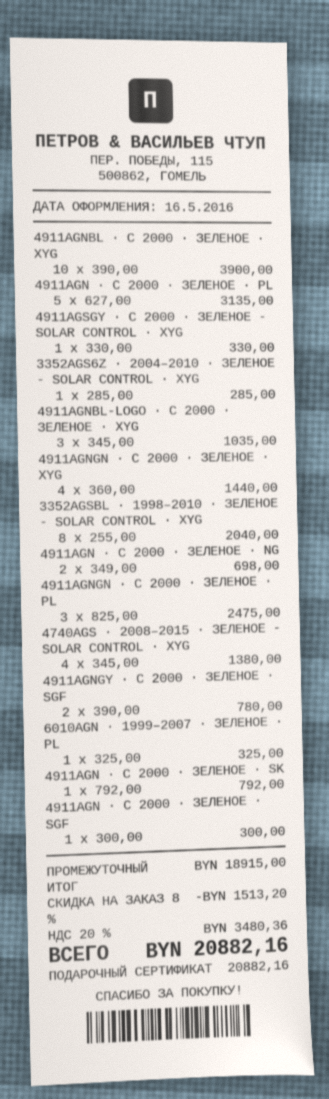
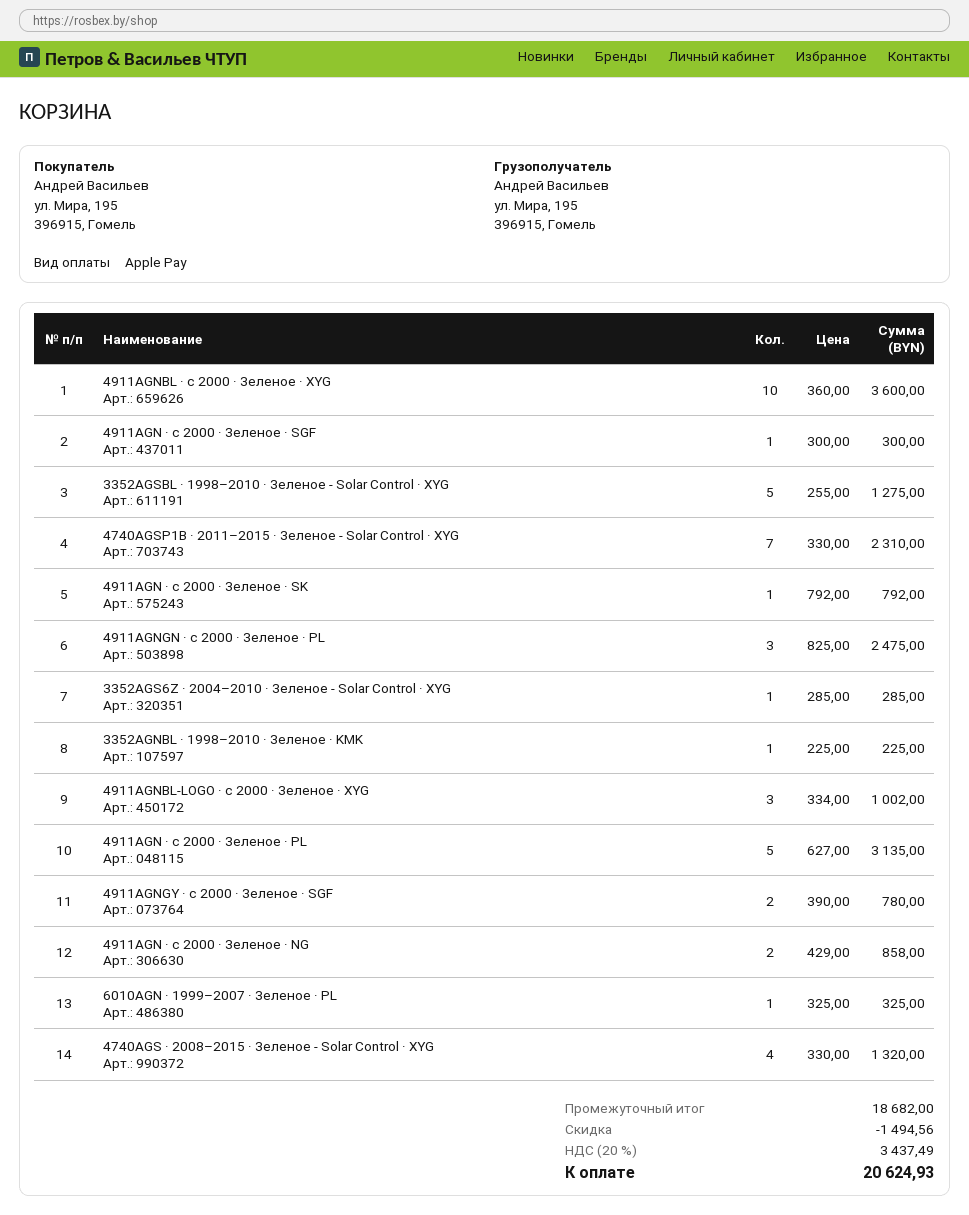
payment method: gift card -> Apple Pay
4911AGNBL · С 2000 · ЗЕЛЕНОЕ · XYG: 10 x 390.00 = 3900.00 -> 10 x 360.00 = 3600.00
4911AGSGY · С 2000 · ЗЕЛЕНОЕ - SOLAR CONTROL · XYG: 1 x 330.00 = 330.00 -> none
4911AGNBL-LOGO · С 2000 · ЗЕЛЕНОЕ · XYG: 3 x 345.00 = 1035.00 -> 3 x 334.00 = 1002.00
4911AGNGN · С 2000 · ЗЕЛЕНОЕ · XYG: 4 x 360.00 = 1440.00 -> none
3352AGSBL · 1998–2010 · ЗЕЛЕНОЕ - SOLAR CONTROL · XYG: 8 x 255.00 = 2040.00 -> 5 x 255.00 = 1275.00
4911AGN · С 2000 · ЗЕЛЕНОЕ · NG: 2 x 349.00 = 698.00 -> 2 x 429.00 = 858.00
4740AGS · 2008–2015 · ЗЕЛЕНОЕ - SOLAR CONTROL · XYG: 4 x 345.00 = 1380.00 -> 4 x 330.00 = 1320.00
4740AGSP1B · 2011–2015 · Зеленое - Solar Control · XYG: none -> 7 x 330.00 = 2310.00
3352AGNBL · 1998–2010 · Зеленое · KMK: none -> 1 x 225.00 = 225.00
subtotal: 18915.00 -> 18682.00
discount: 1513.20 -> 1494.56
tax: 20% = 3480.36 -> 20% = 3437.49
total: 20882.16 -> 20624.93

